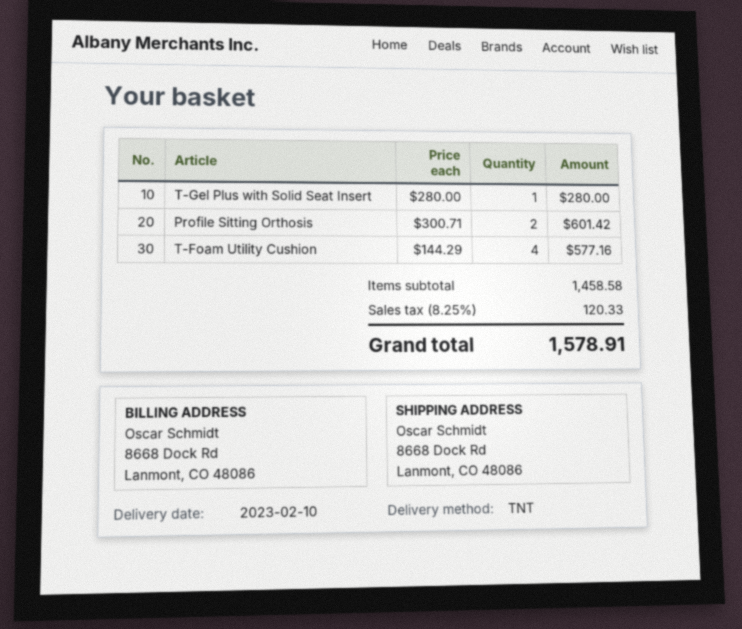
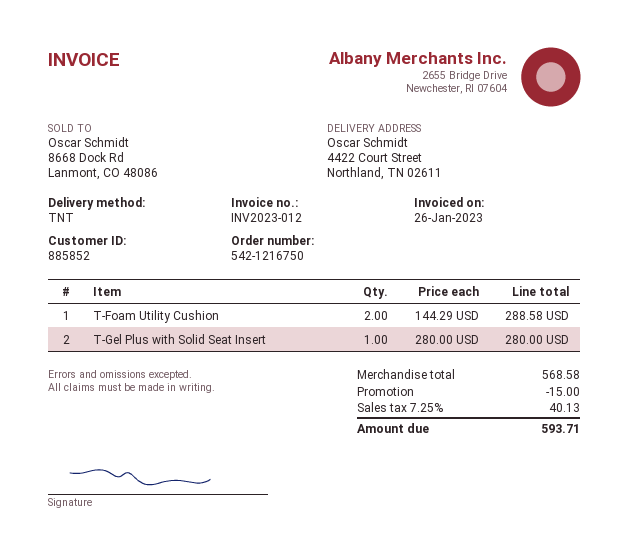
ship to: 8668 Dock Rd, Lanmont, CO 48086 -> 4422 Court Street, Northland, TN 02611
Profile Sitting Orthosis: 2 x 300.71 = 601.42 -> none
T-Foam Utility Cushion: 4 x 144.29 = 577.16 -> 2 x 144.29 = 288.58
subtotal: 1458.58 -> 568.58
discount: none -> 15.00
tax: 8.25% = 120.33 -> 7.25% = 40.13
total: 1578.91 -> 593.71

